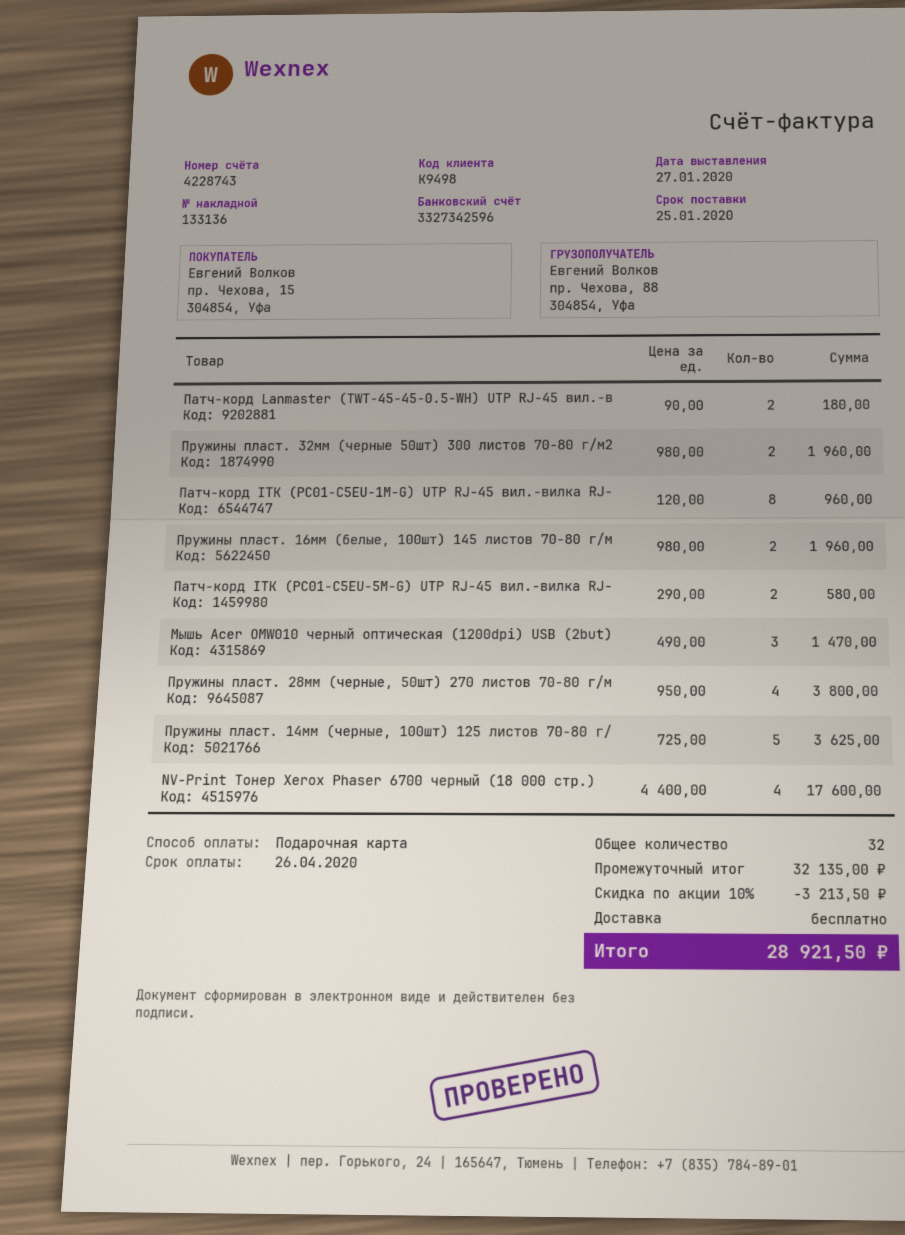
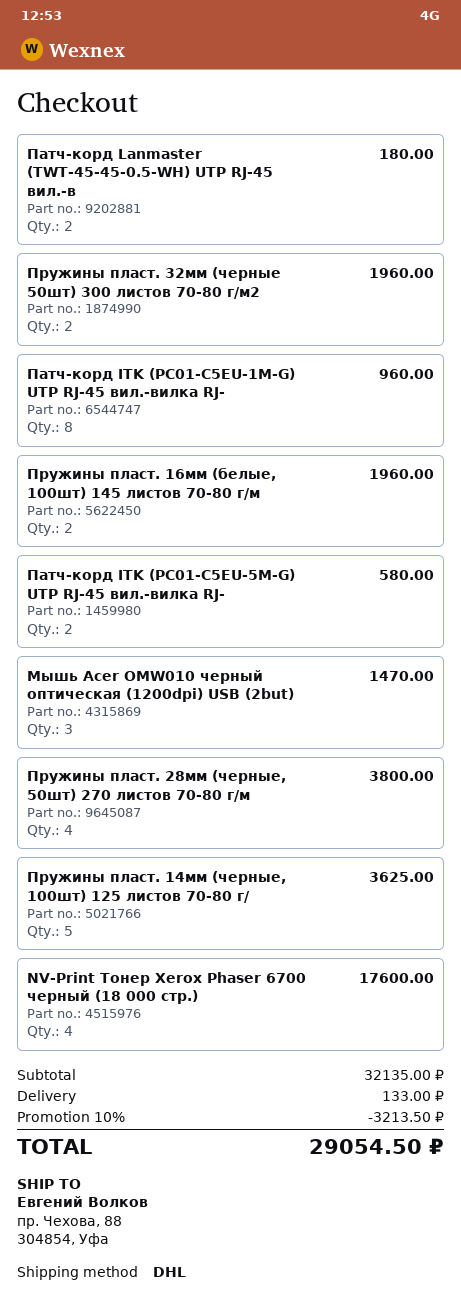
shipping: 0.00 -> 133.00
total: 28921.50 -> 29054.50

